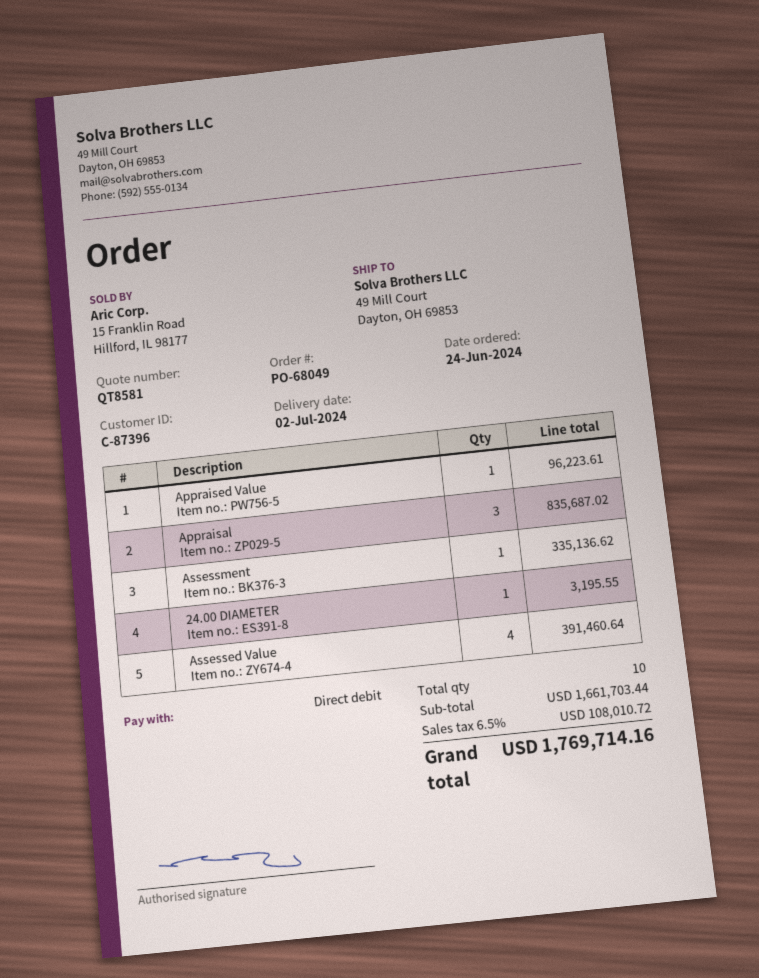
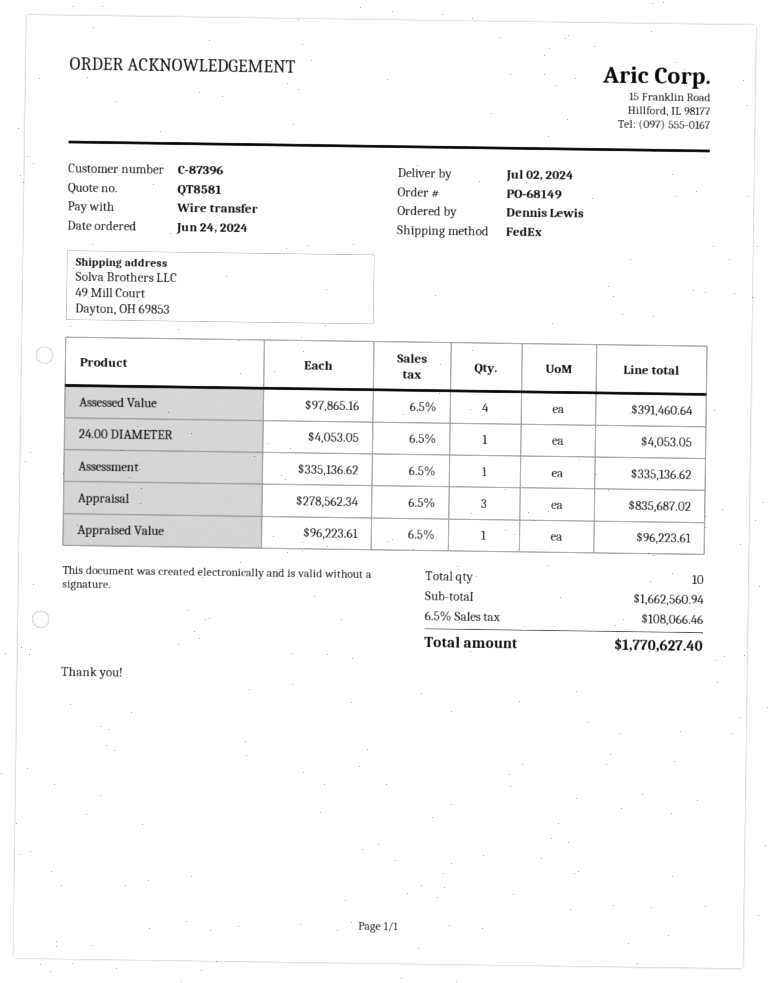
order number: PO-68049 -> PO-68149
payment method: direct debit -> bank transfer
24.00 DIAMETER: 1 for 3195.55 -> 1 for 4053.05
subtotal: 1661703.44 -> 1662560.94
tax: 6.5% = 108010.72 -> 6.5% = 108066.46
total: 1769714.16 -> 1770627.40

